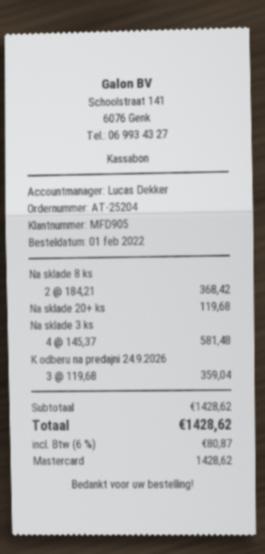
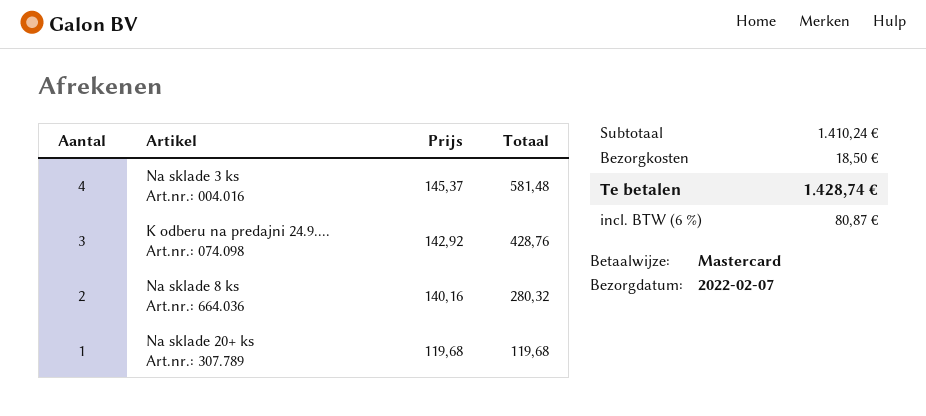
Na sklade 8 ks: 2 x 184.21 = 368.42 -> 2 x 140.16 = 280.32
K odberu na predajni 24.9.2026: 3 x 119.68 = 359.04 -> 3 x 142.92 = 428.76
subtotal: 1428.62 -> 1410.24
shipping: none -> 18.50
total: 1428.62 -> 1428.74

